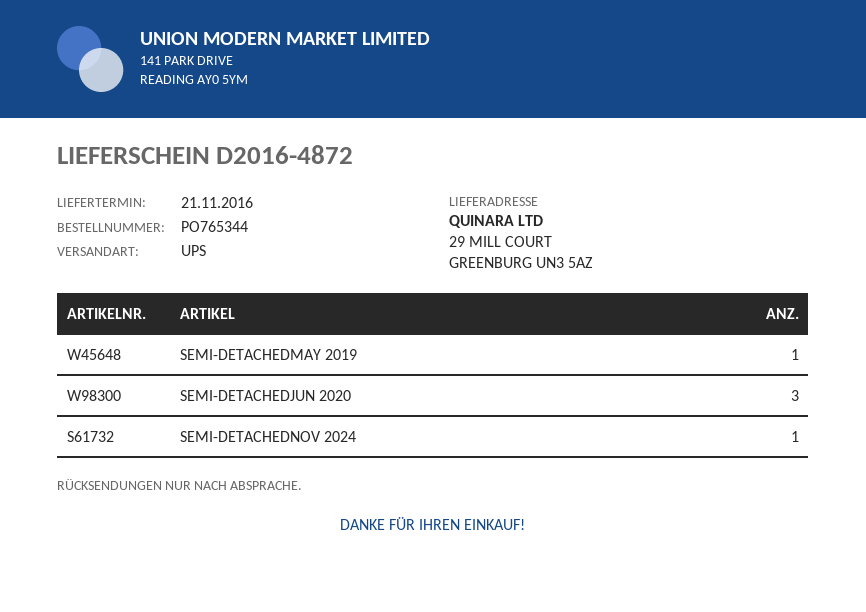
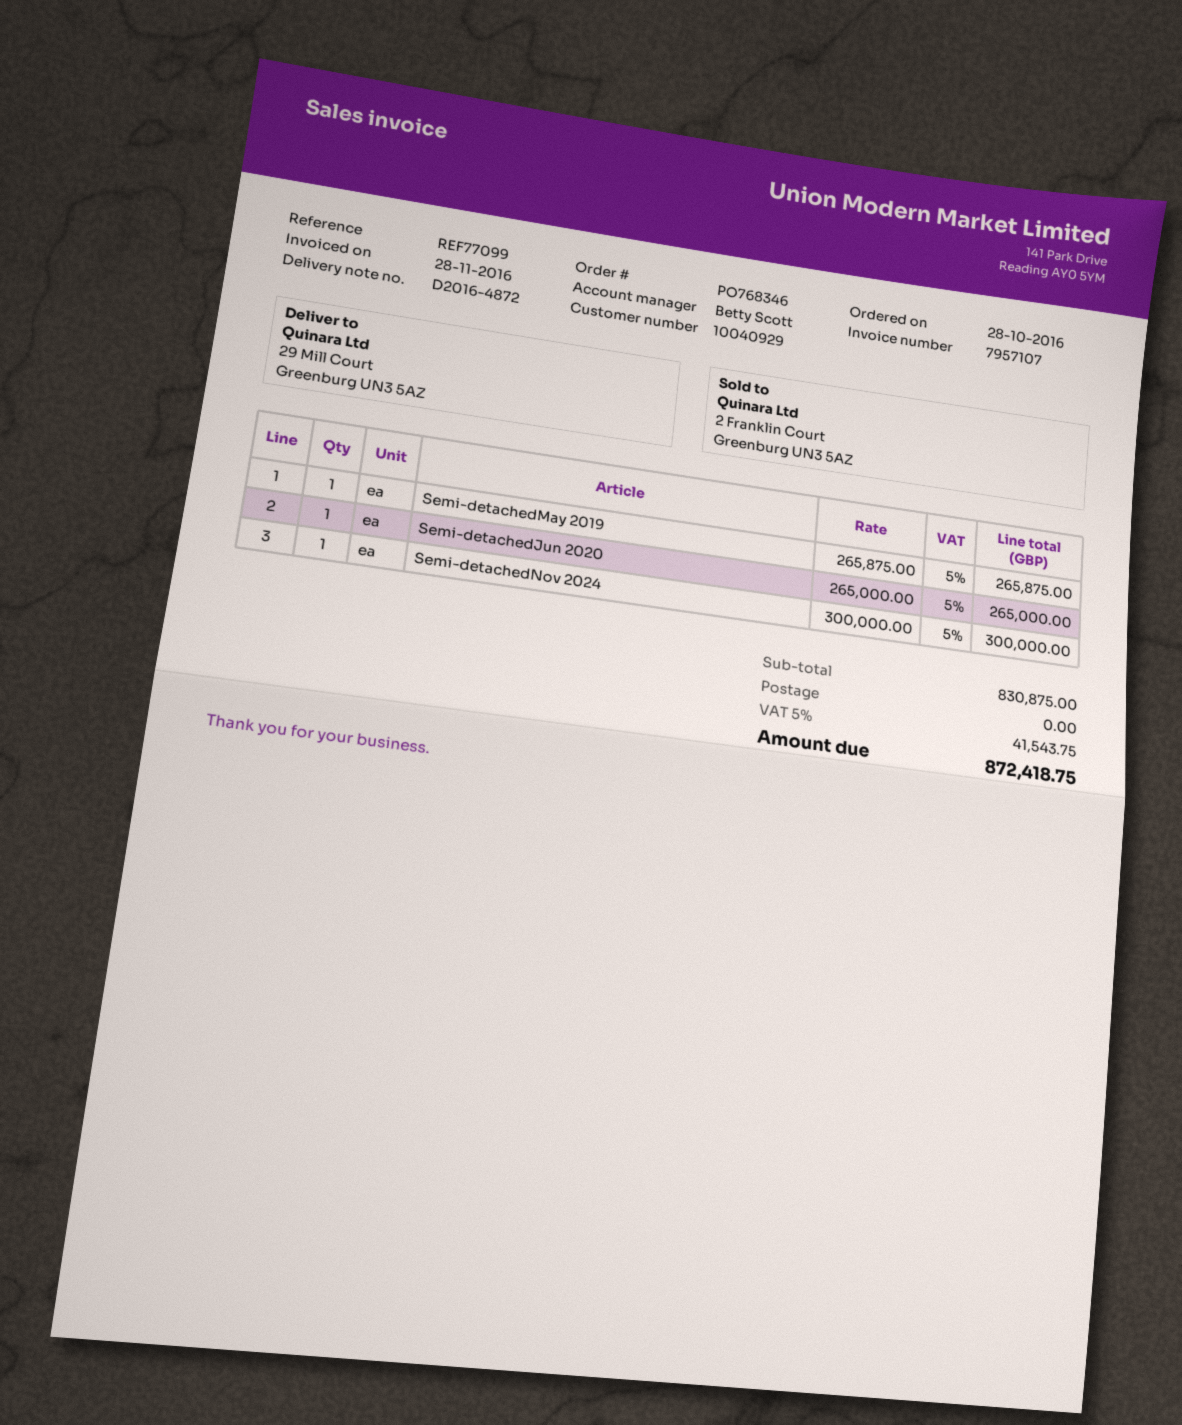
order number: PO765344 -> PO768346
SEMI-DETACHEDJUN 2020: 3 -> 1

